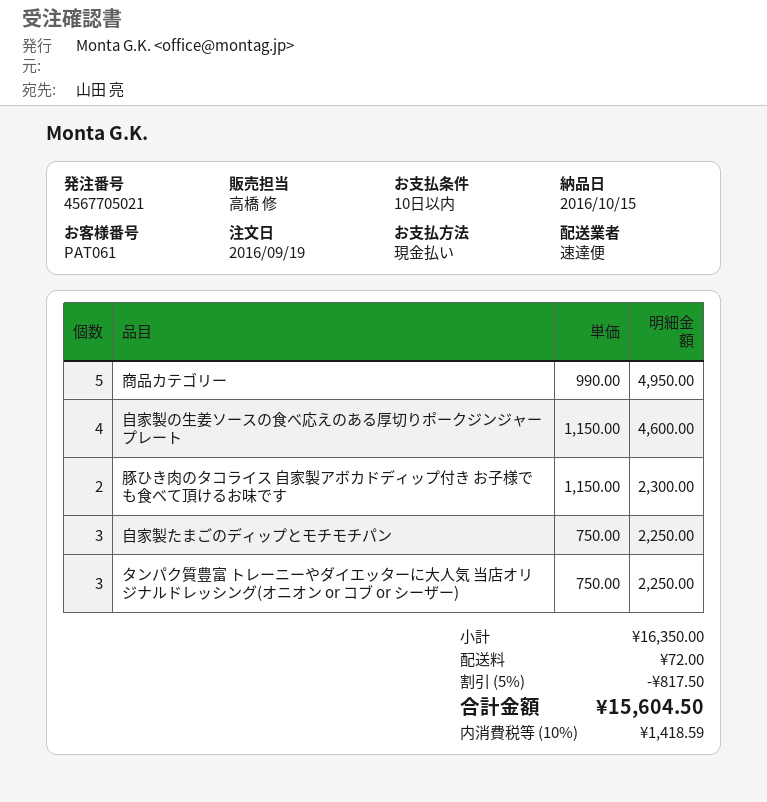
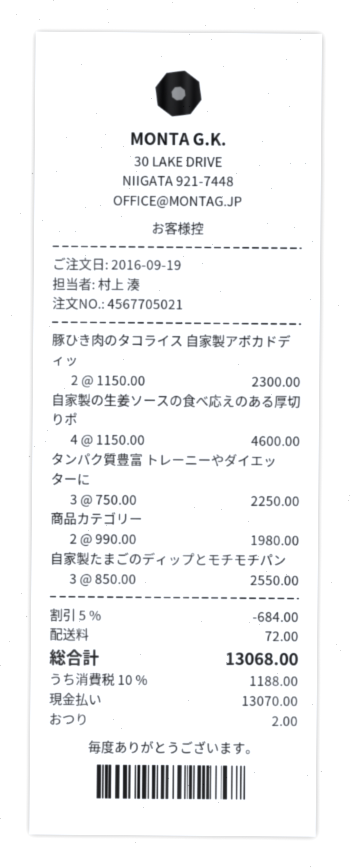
sales rep: 高橋 修 -> 村上 湊
商品カテゴリー: 5 x 990.00 = 4950.00 -> 2 x 990.00 = 1980.00
自家製たまごのディップとモチモチパン: 3 x 750.00 = 2250.00 -> 3 x 850.00 = 2550.00
discount: 5% = 817.50 -> 5% = 684.00
tax: 10% = 1418.59 -> 10% = 1188.00
total: 15604.50 -> 13068.00

